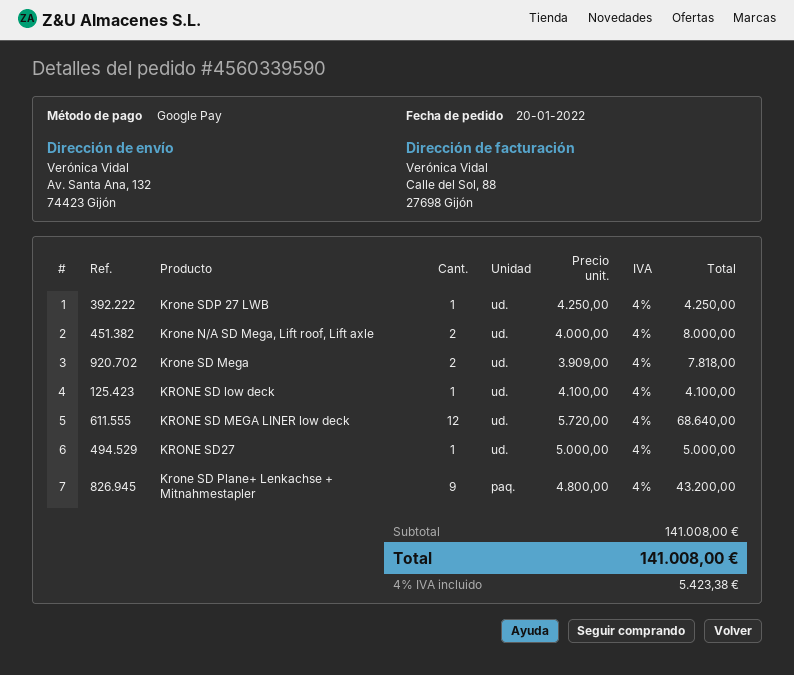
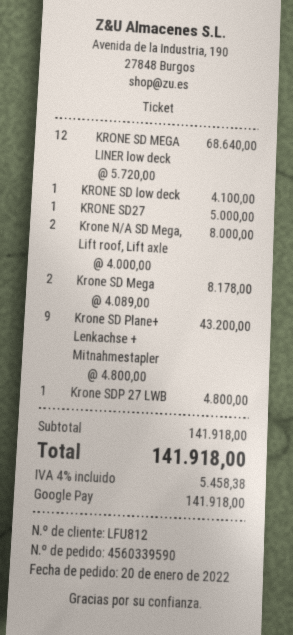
Krone SDP 27 LWB: 1 x 4250.00 = 4250.00 -> 1 x 4800.00 = 4800.00
Krone SD Mega: 2 x 3909.00 = 7818.00 -> 2 x 4089.00 = 8178.00
subtotal: 141008.00 -> 141918.00
tax: 4% = 5423.38 -> 4% = 5458.38
total: 141008.00 -> 141918.00

